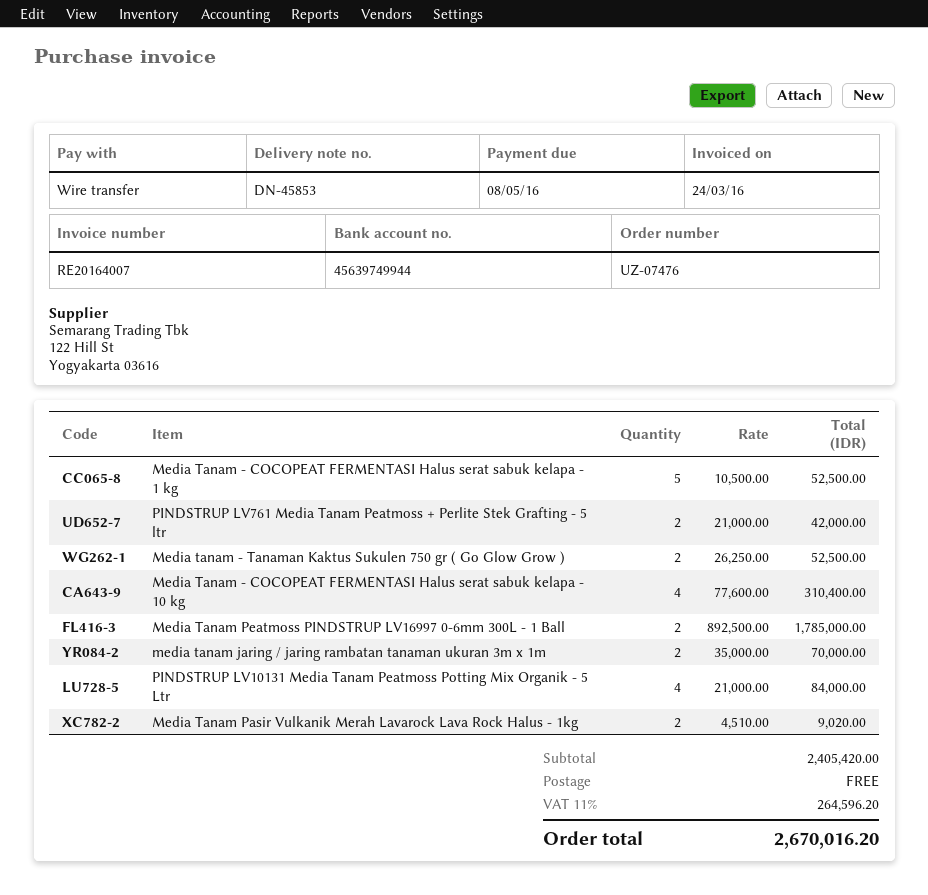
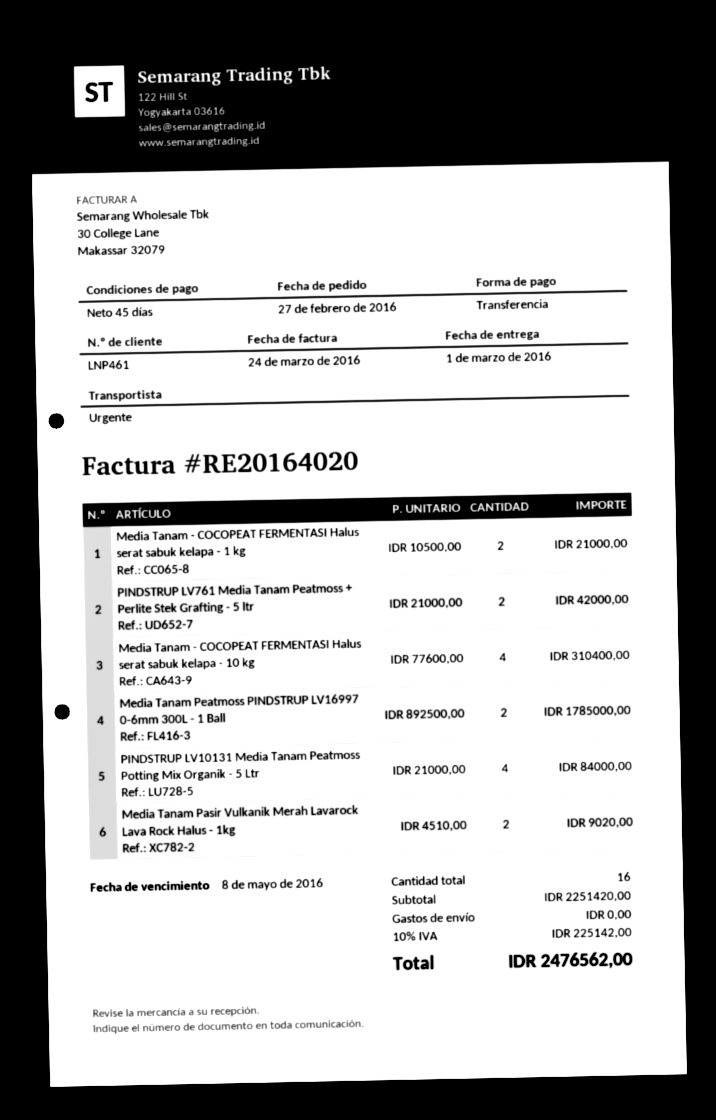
invoice number: RE20164007 -> RE20164020
Media Tanam - COCOPEAT FERMENTASI Halus serat sabuk kelapa - 1 kg: 5 x 10500.00 = 52500.00 -> 2 x 10500.00 = 21000.00
Media tanam - Tanaman Kaktus Sukulen 750 gr ( Go Glow Grow ): 2 x 26250.00 = 52500.00 -> none
media tanam jaring / jaring rambatan tanaman ukuran 3m x 1m: 2 x 35000.00 = 70000.00 -> none
subtotal: 2405420.00 -> 2251420.00
tax: 11% = 264596.20 -> 10% = 225142.00
total: 2670016.20 -> 2476562.00

